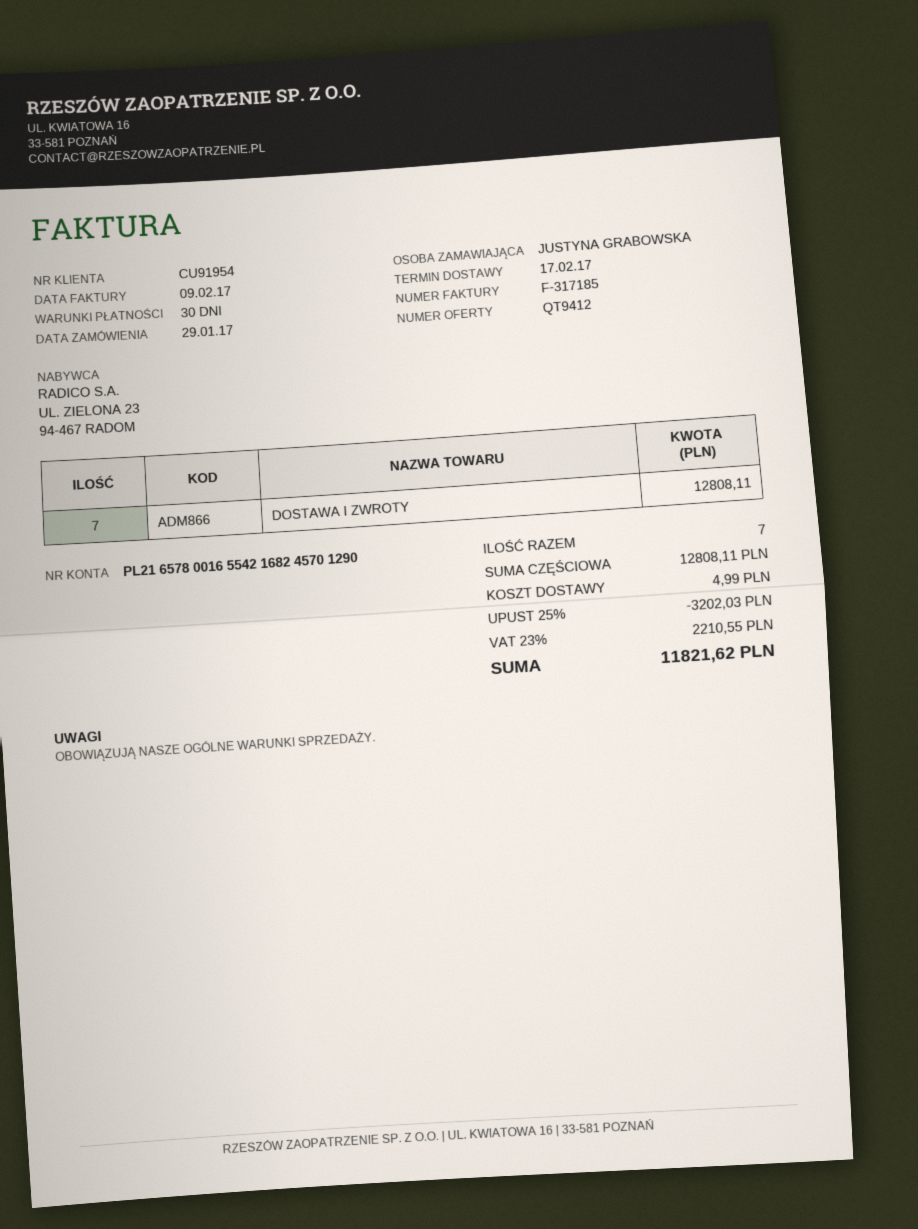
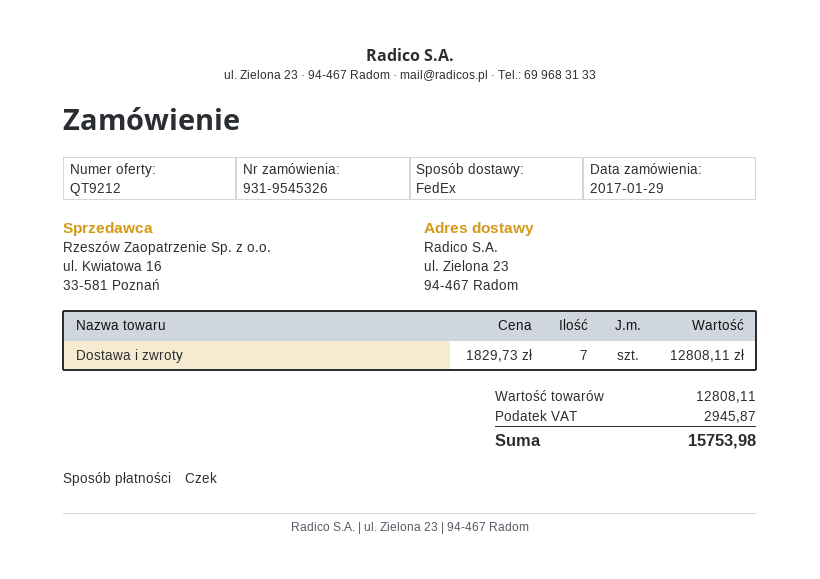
quote number: QT9412 -> QT9212
discount: 25% = 3202.03 -> none
shipping: 4.99 -> none
tax: 2210.55 -> 2945.87
total: 11821.62 -> 15753.98

